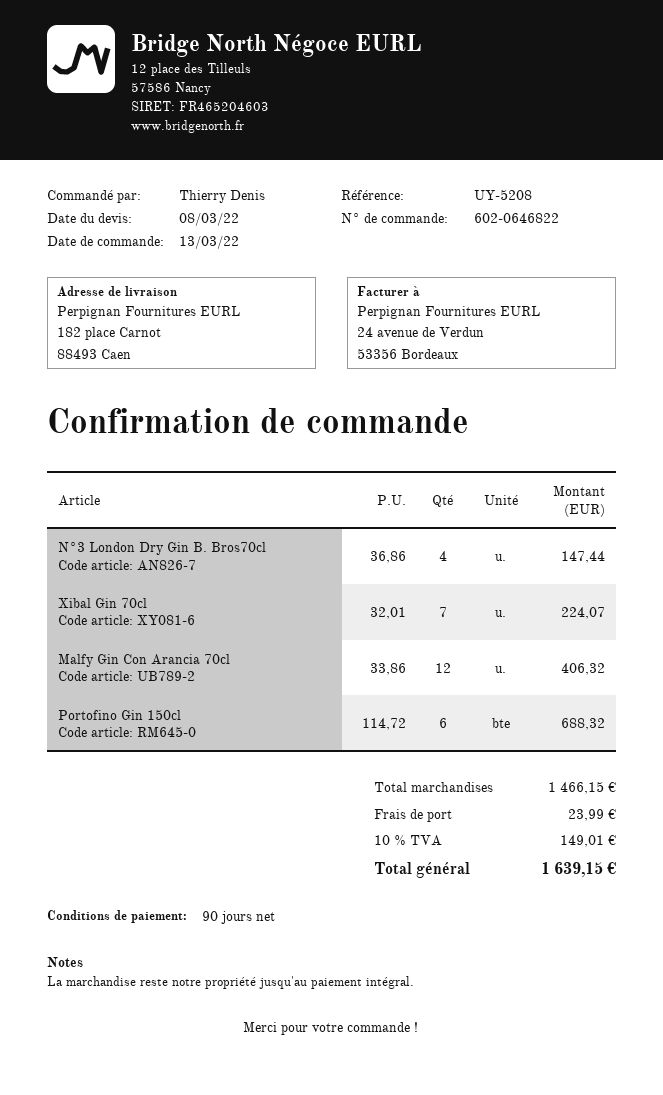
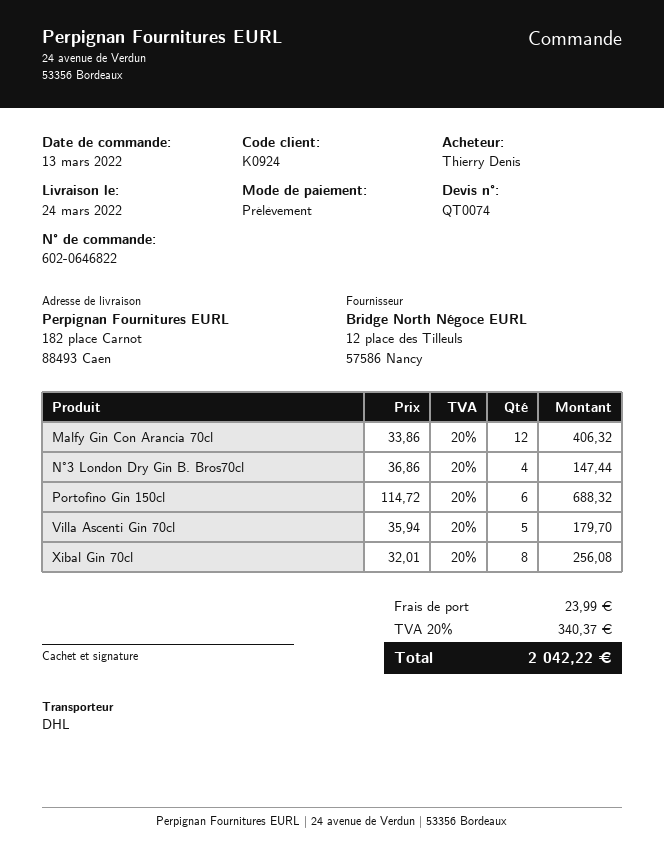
Xibal Gin 70cl: 7 x 32.01 = 224.07 -> 8 x 32.01 = 256.08
Villa Ascenti Gin 70cl: none -> 5 x 35.94 = 179.70
tax: 10% = 149.01 -> 20% = 340.37
total: 1639.15 -> 2042.22

